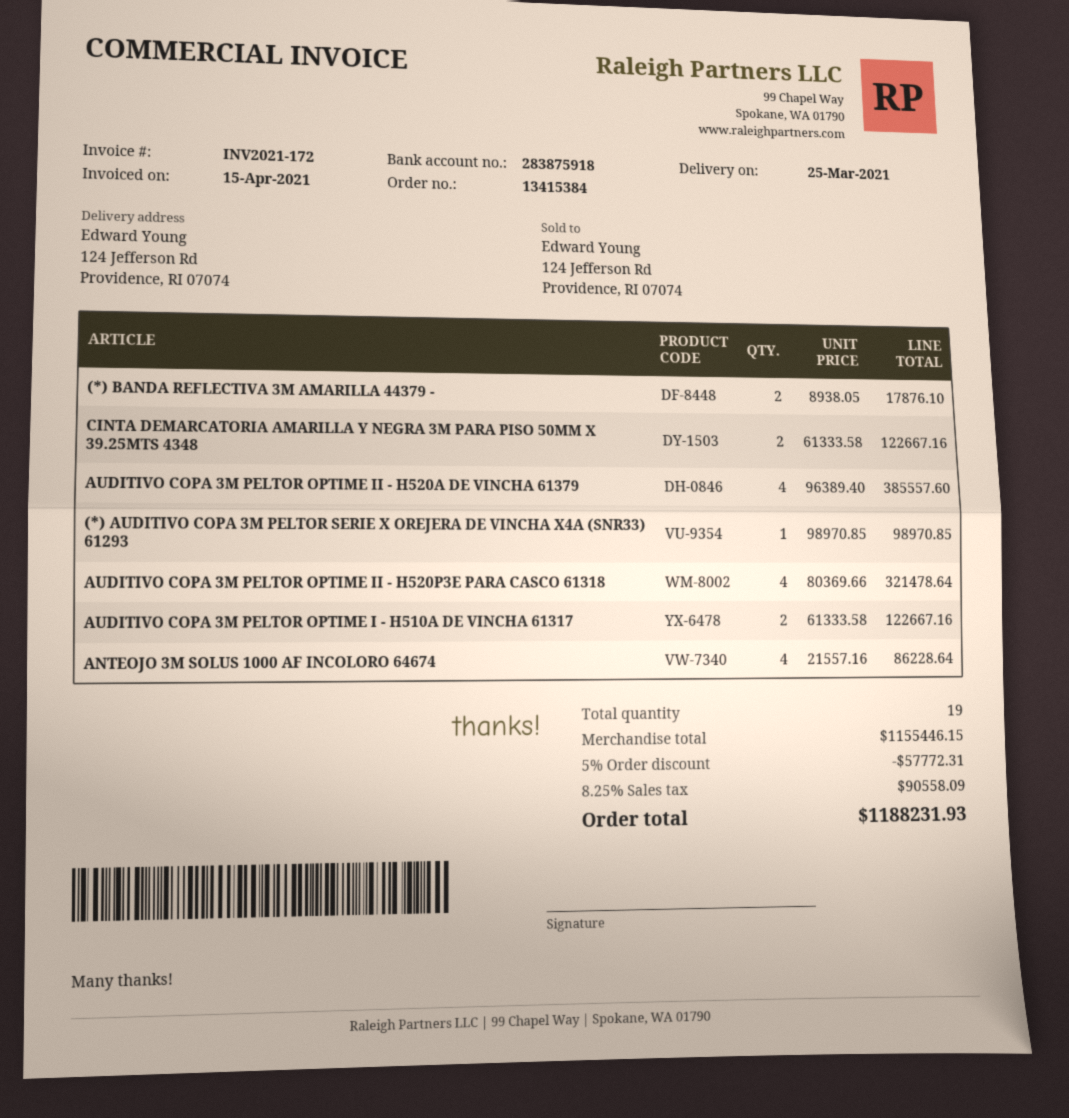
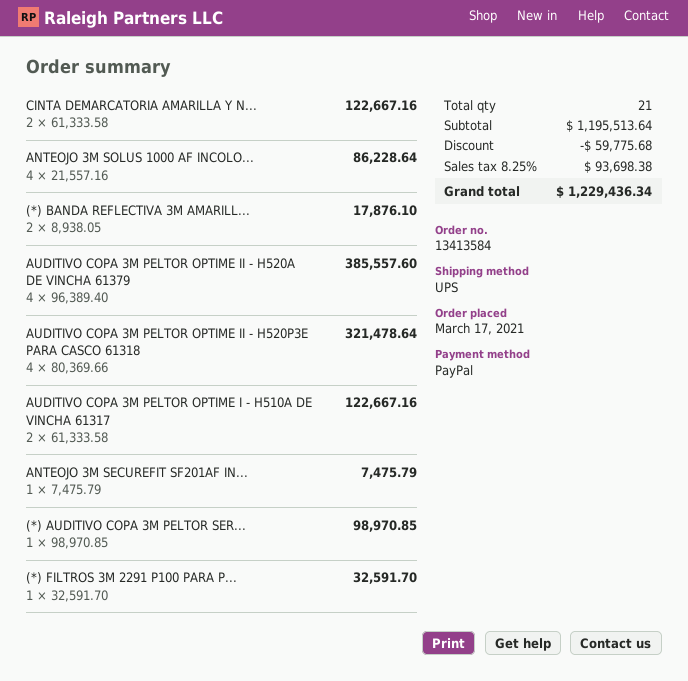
order number: 13415384 -> 13413584
ANTEOJO 3M SECUREFIT SF201AF IN...: none -> 1 x 7475.79 = 7475.79
(*) FILTROS 3M 2291 P100 PARA P...: none -> 1 x 32591.70 = 32591.70
total quantity: 19 -> 21
subtotal: 1155446.15 -> 1195513.64
discount: 57772.31 -> 59775.68
tax: 8.25% = 90558.09 -> 8.25% = 93698.38
total: 1188231.93 -> 1229436.34

